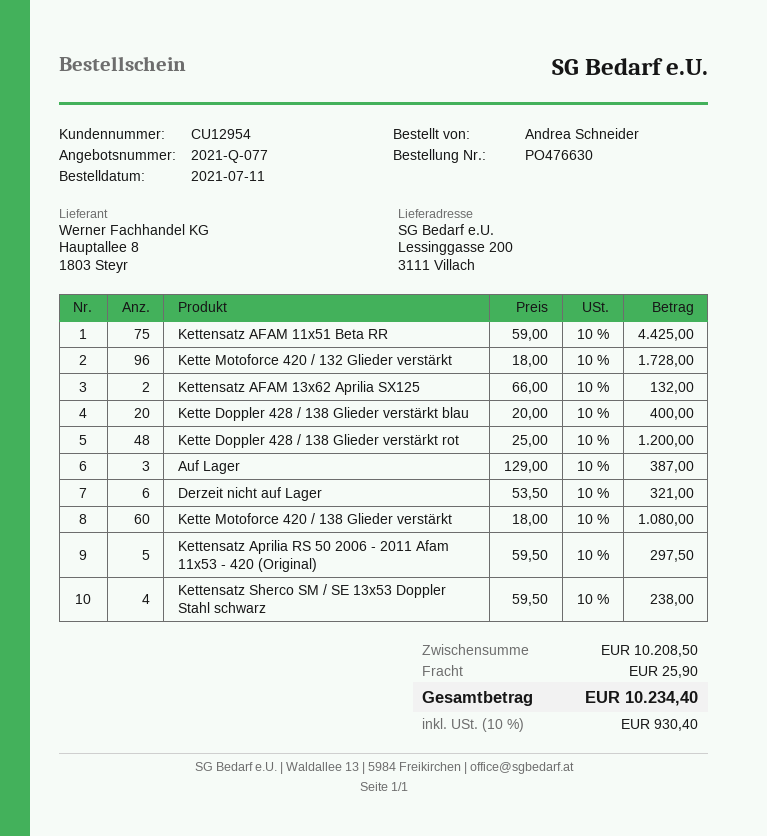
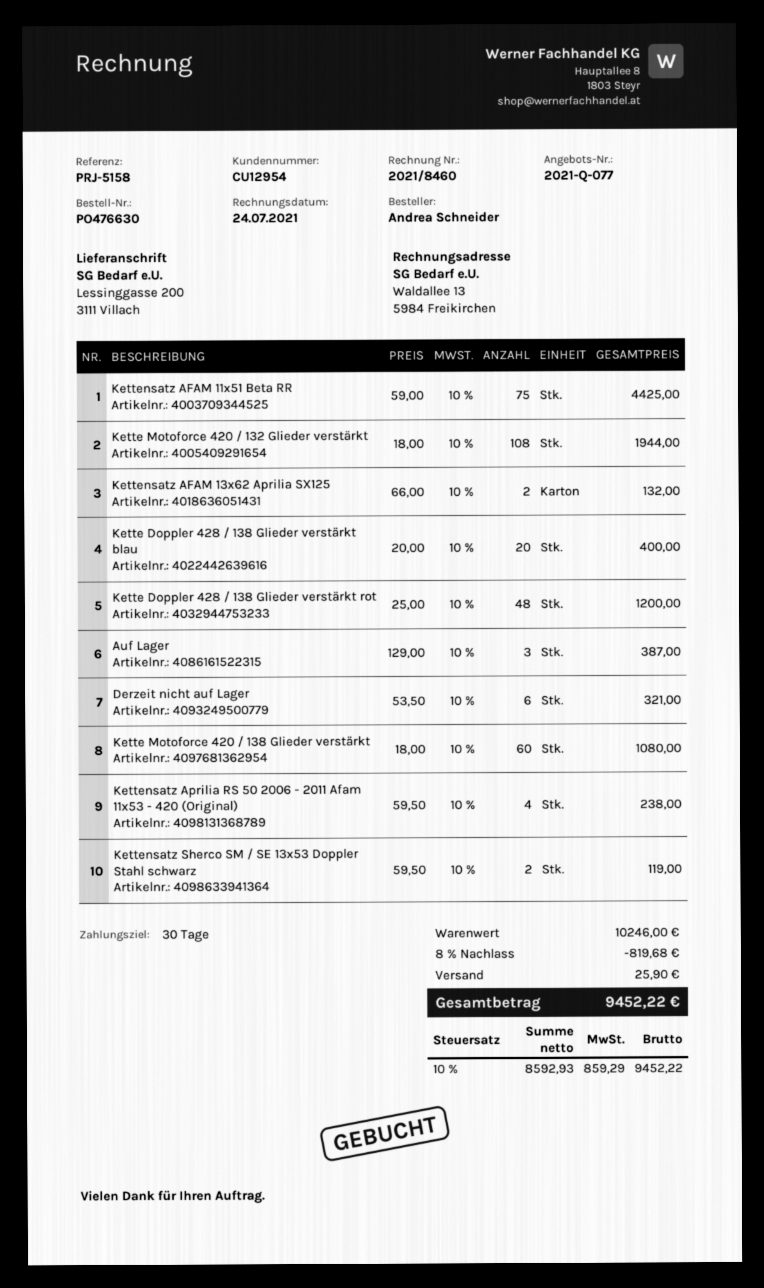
Kette Motoforce 420 / 132 Glieder verstärkt: 96 x 18.00 = 1728.00 -> 108 x 18.00 = 1944.00
Kettensatz Aprilia RS 50 2006 - 2011 Afam 11x53 - 420 (Original): 5 x 59.50 = 297.50 -> 4 x 59.50 = 238.00
Kettensatz Sherco SM / SE 13x53 Doppler Stahl schwarz: 4 x 59.50 = 238.00 -> 2 x 59.50 = 119.00
subtotal: 10208.50 -> 10246.00
discount: none -> 8% = 819.68
tax: 10% = 930.40 -> 10% = 859.29
total: 10234.40 -> 9452.22

